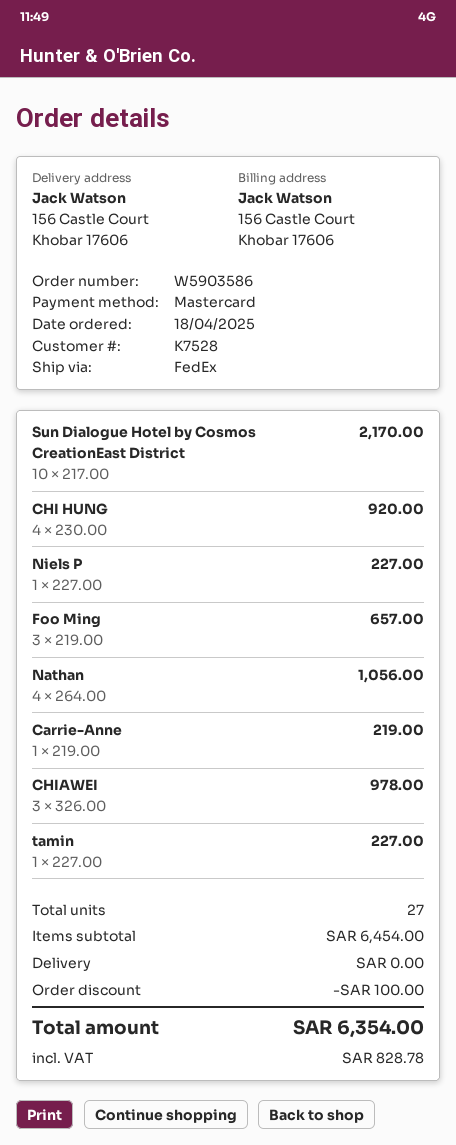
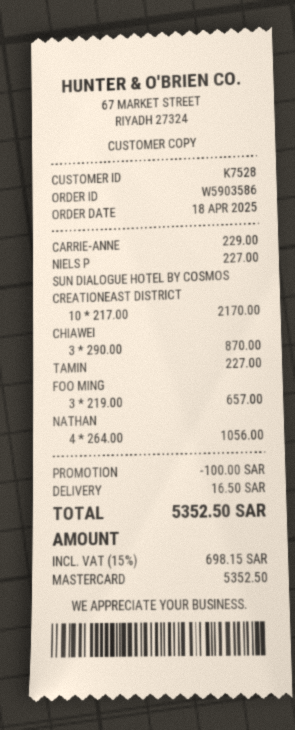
CHI HUNG: 4 x 230.00 = 920.00 -> none
Carrie-Anne: 1 x 219.00 = 219.00 -> 1 x 229.00 = 229.00
CHIAWEI: 3 x 326.00 = 978.00 -> 3 x 290.00 = 870.00
shipping: 0.00 -> 16.50
tax: 828.78 -> 698.15
total: 6354.00 -> 5352.50

